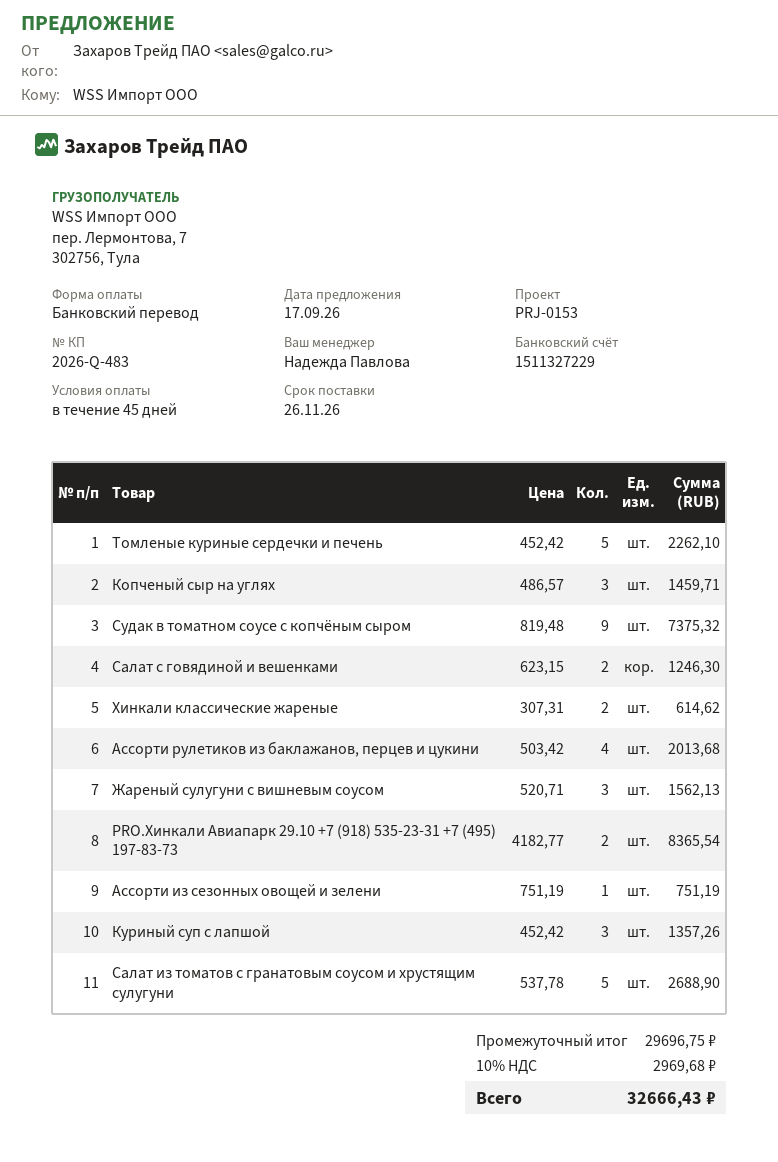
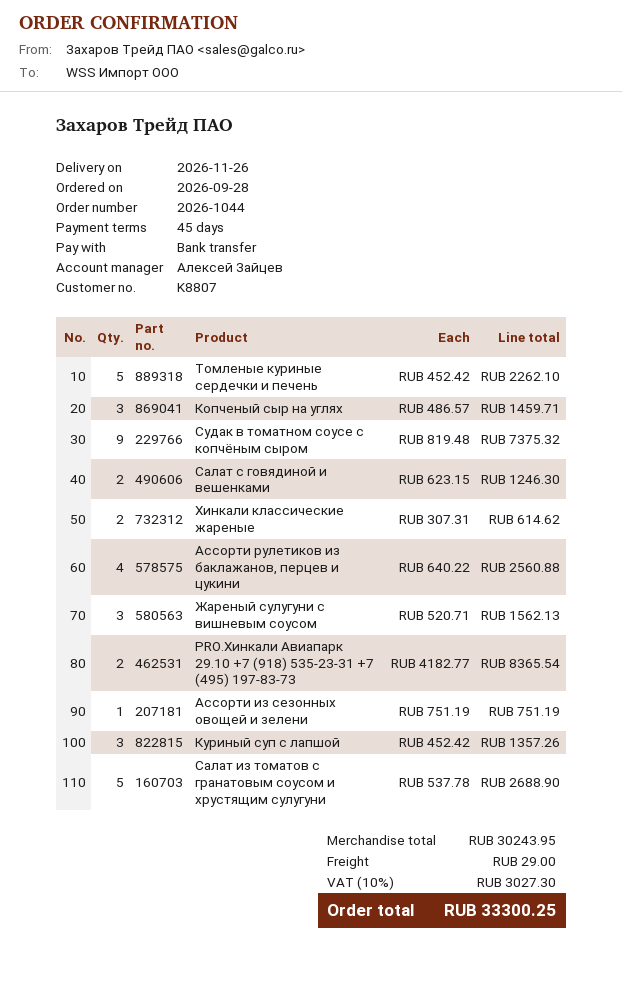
sales rep: Надежда Павлова -> Алексей Зайцев
Ассорти рулетиков из баклажанов, перцев и цукини: 4 x 503.42 = 2013.68 -> 4 x 640.22 = 2560.88
subtotal: 29696.75 -> 30243.95
shipping: none -> 29.00
tax: 10% = 2969.68 -> 10% = 3027.30
total: 32666.43 -> 33300.25

